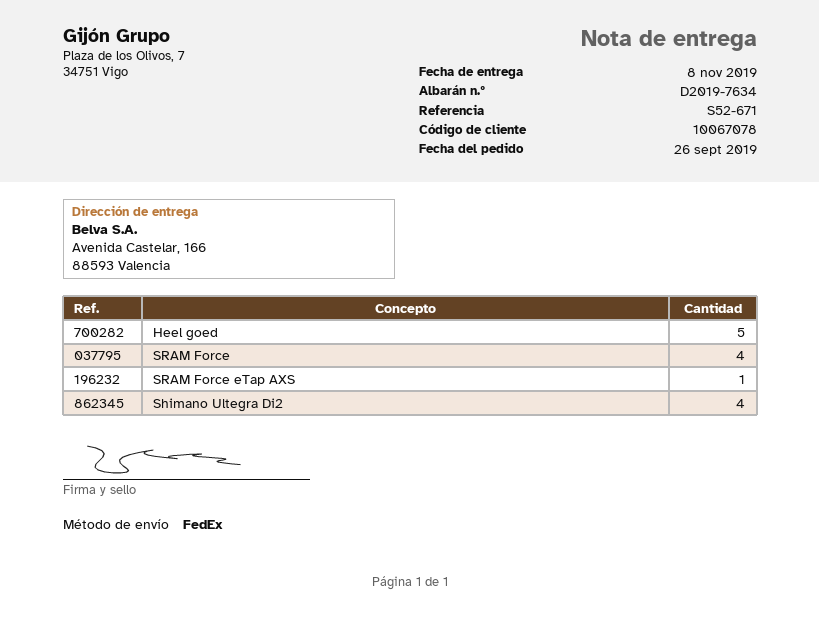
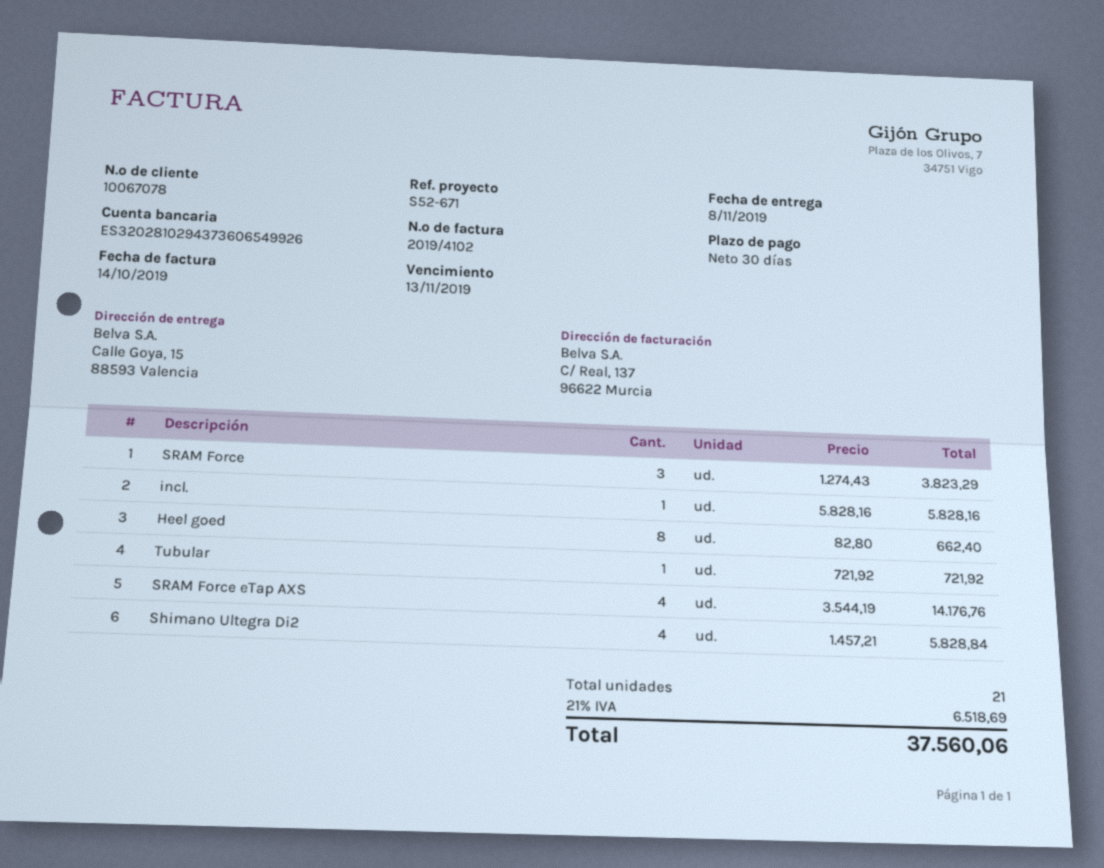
ship to: Avenida Castelar, 166, 88593 Valencia -> Calle Goya, 15, 88593 Valencia
Heel goed: 5 -> 8
SRAM Force: 4 -> 3
SRAM Force eTap AXS: 1 -> 4
incl.: none -> 1
Tubular: none -> 1

